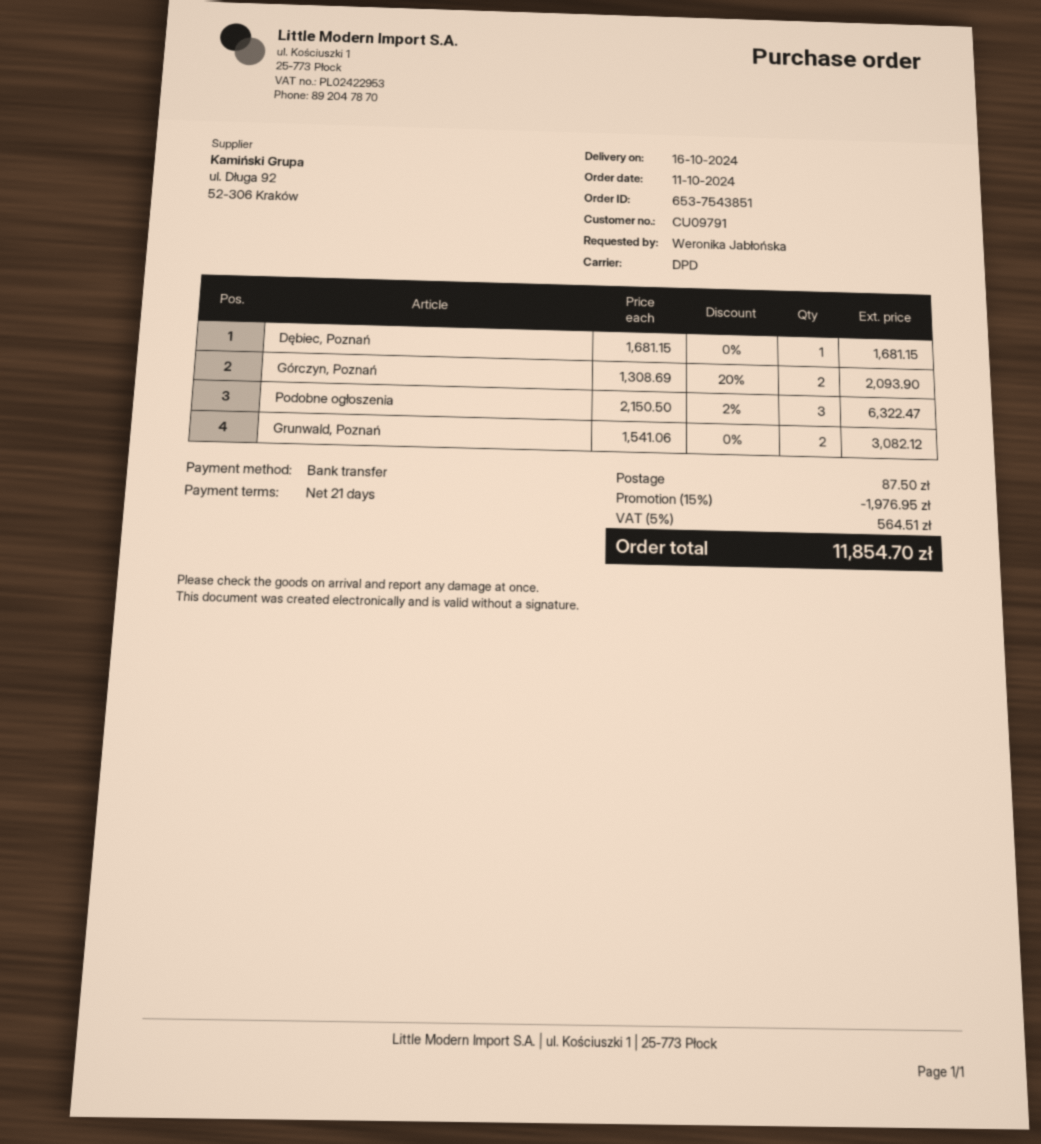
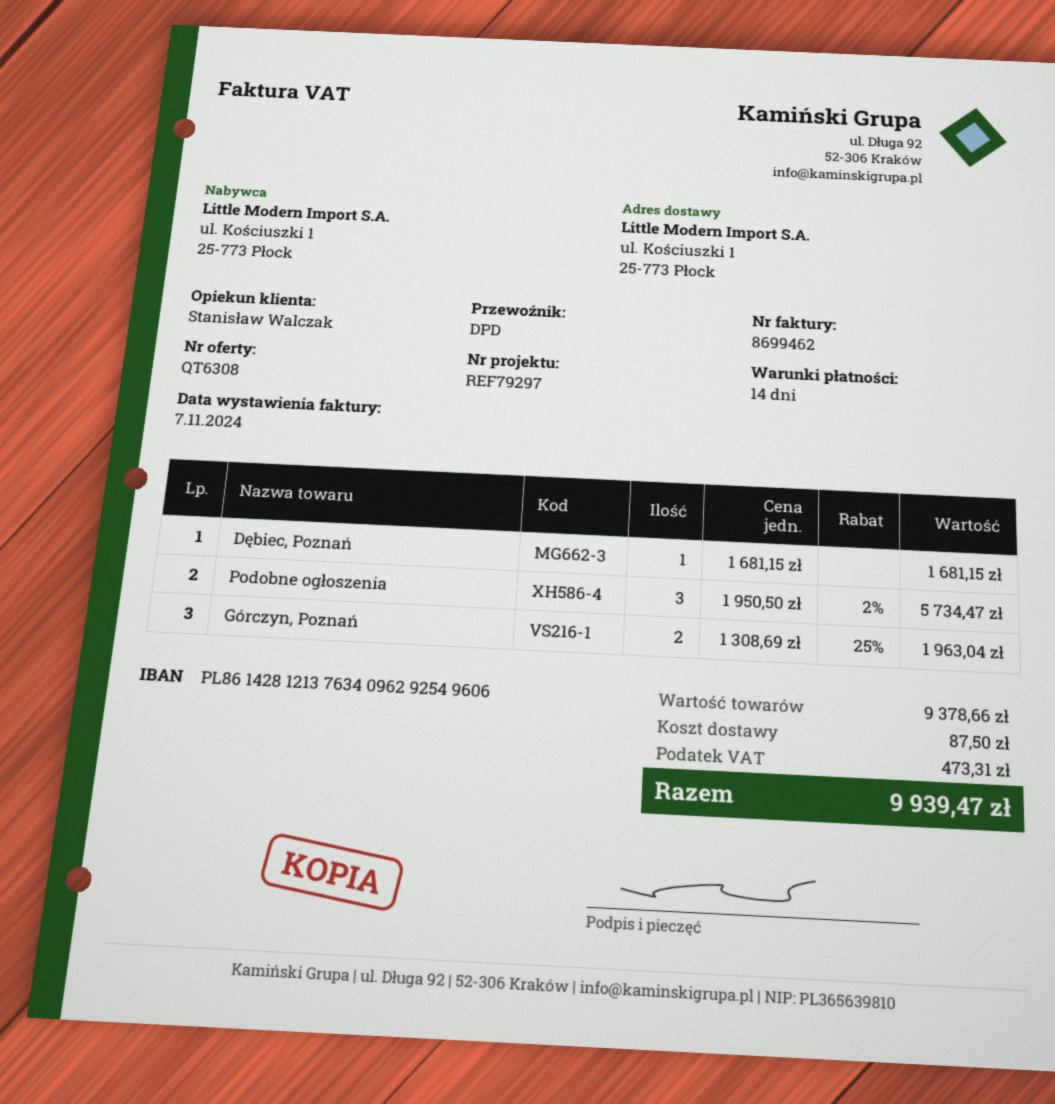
payment terms: 21 days -> 14 days
Górczyn, Poznań: 2 x 1308.69 - 20% = 2093.90 -> 2 x 1308.69 - 25% = 1963.04
Podobne ogłoszenia: 3 x 2150.50 - 2% = 6322.47 -> 3 x 1950.50 - 2% = 5734.47
Grunwald, Poznań: 2 x 1541.06 = 3082.12 -> none
discount: 15% = 1976.95 -> none
tax: 564.51 -> 473.31
total: 11854.70 -> 9939.47

